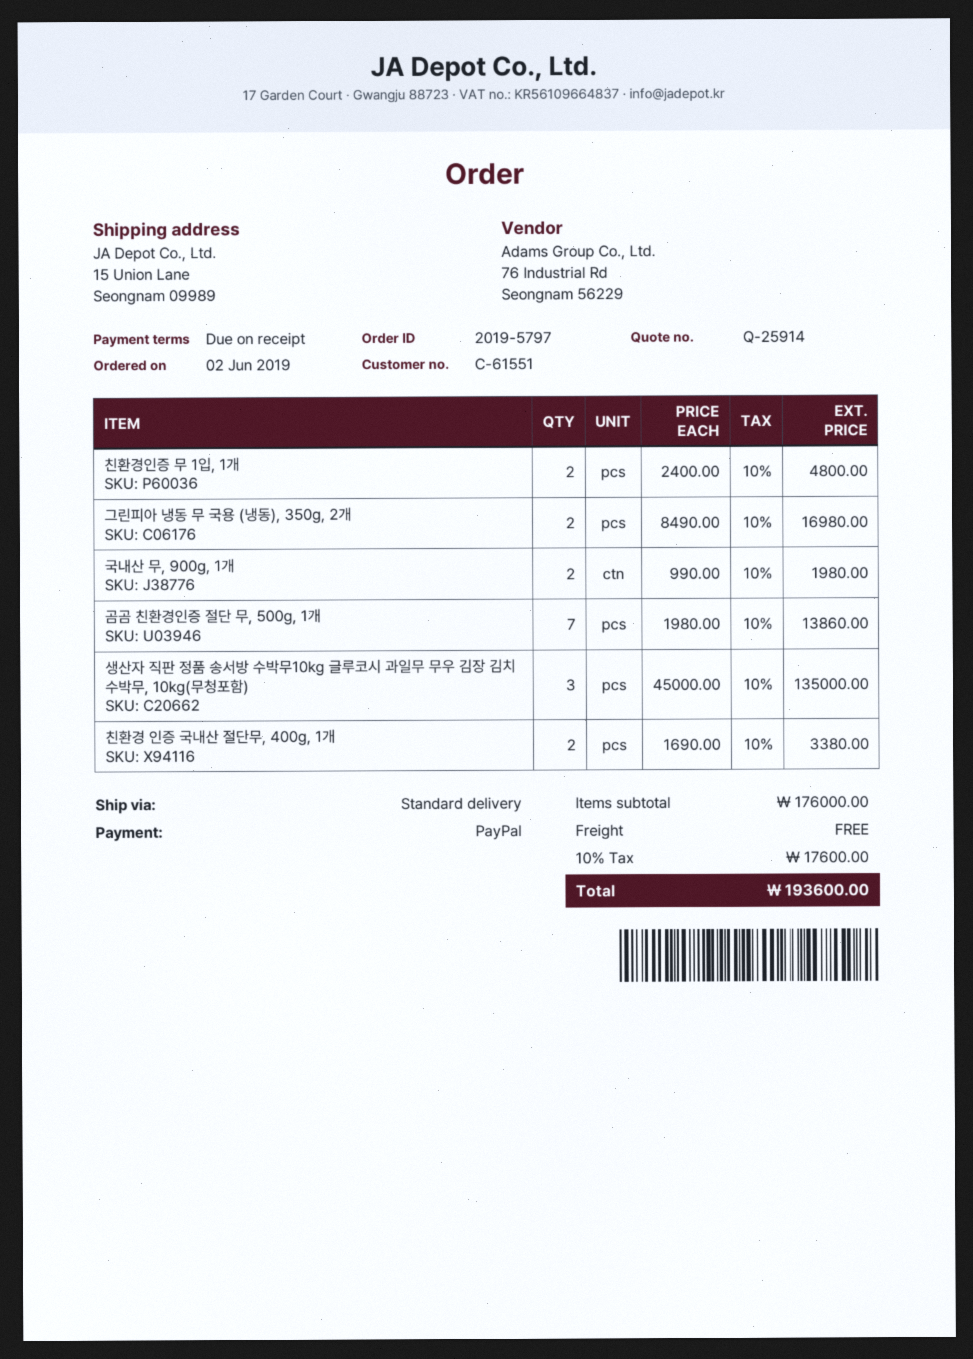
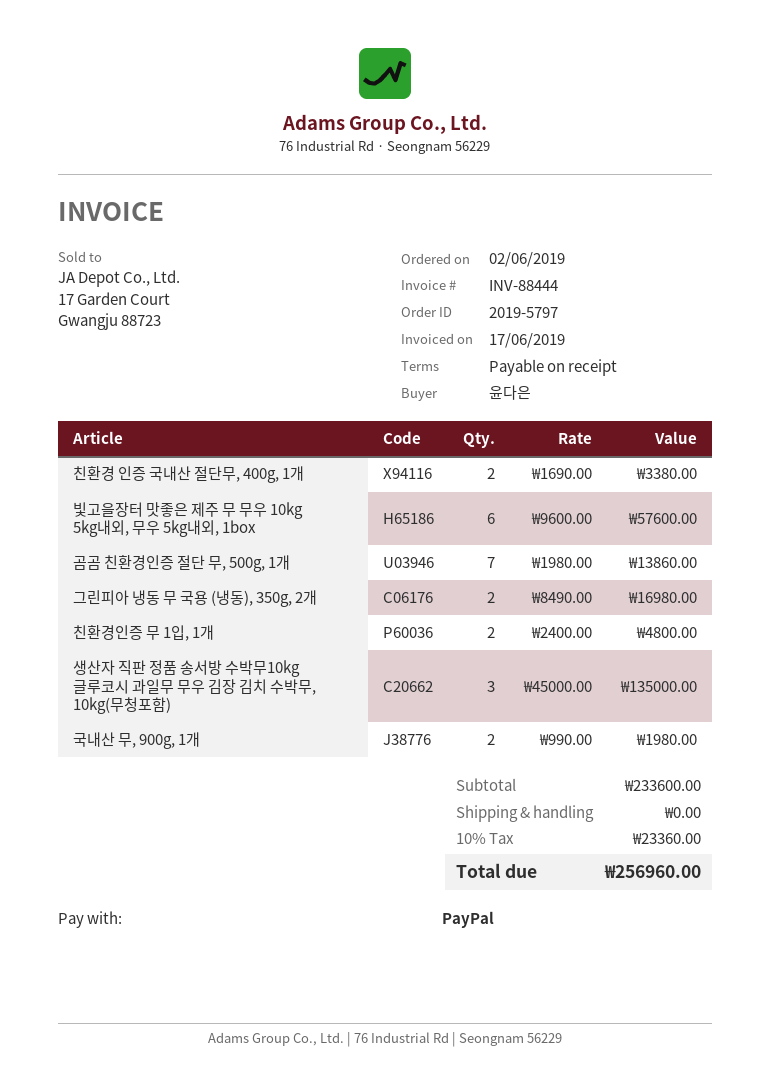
빛고을장터 맛좋은 제주 무 무우 10kg 5kg내외, 무우 5kg내외, 1box: none -> 6 x 9600.00 = 57600.00
subtotal: 176000.00 -> 233600.00
tax: 10% = 17600.00 -> 10% = 23360.00
total: 193600.00 -> 256960.00

